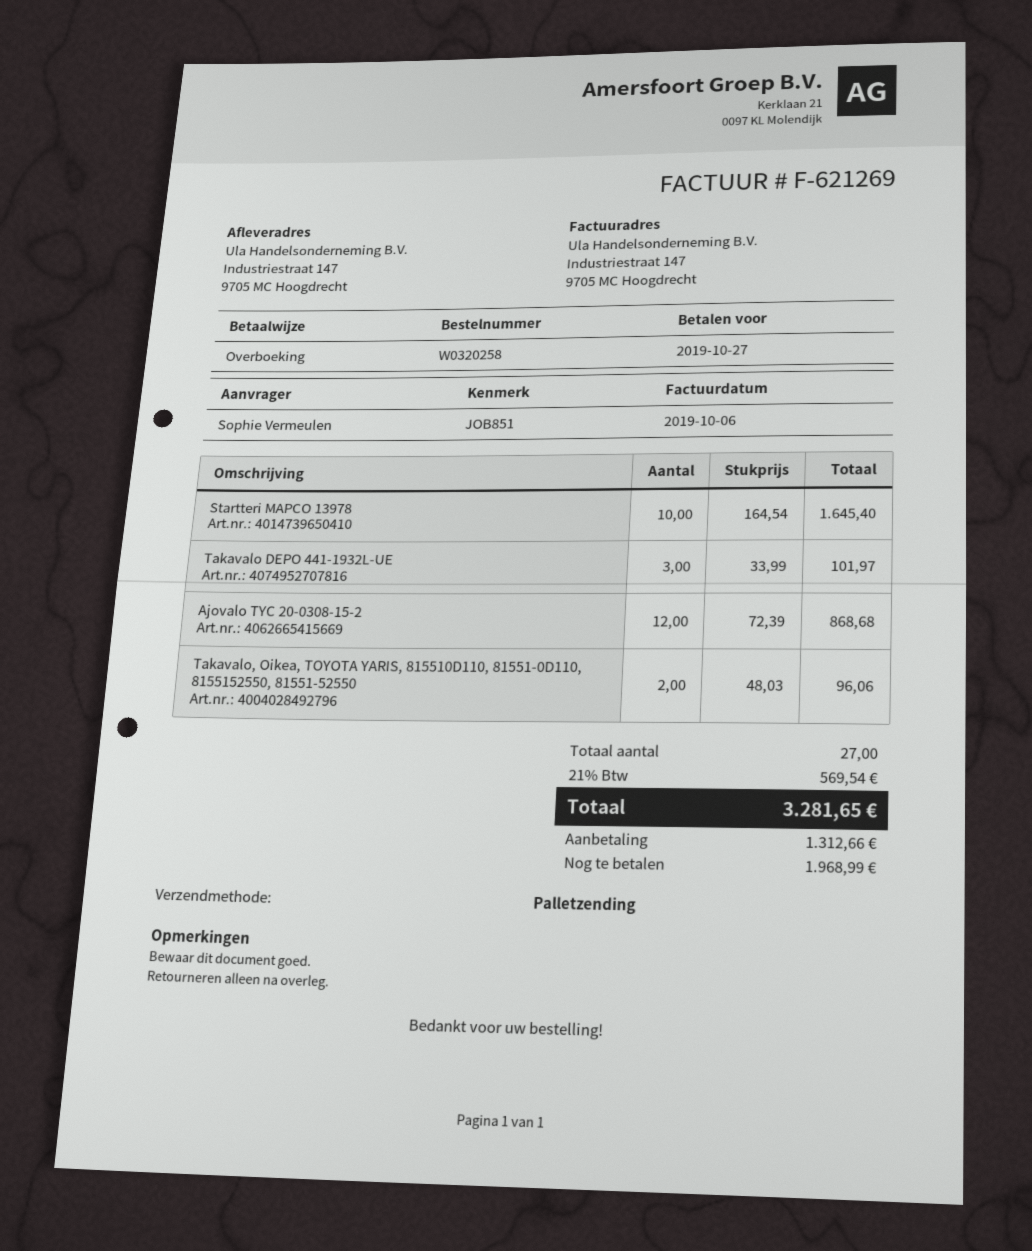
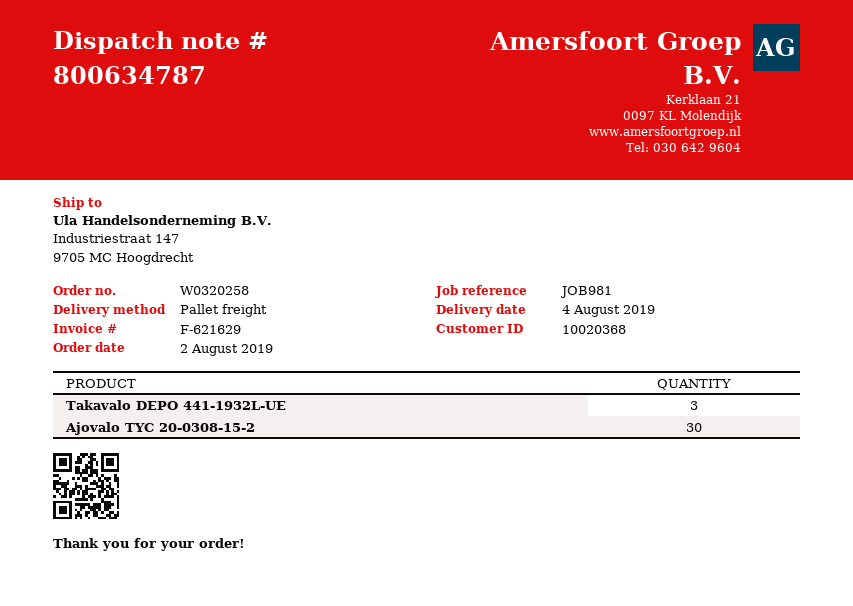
invoice number: F-621269 -> F-621629
reference: JOB851 -> JOB981
Startteri MAPCO 13978: 10 -> none
Ajovalo TYC 20-0308-15-2: 12 -> 30
Takavalo, Oikea, TOYOTA YARIS, 815510D110, 81551-0D110, 8155152550, 81551-52550: 2 -> none

